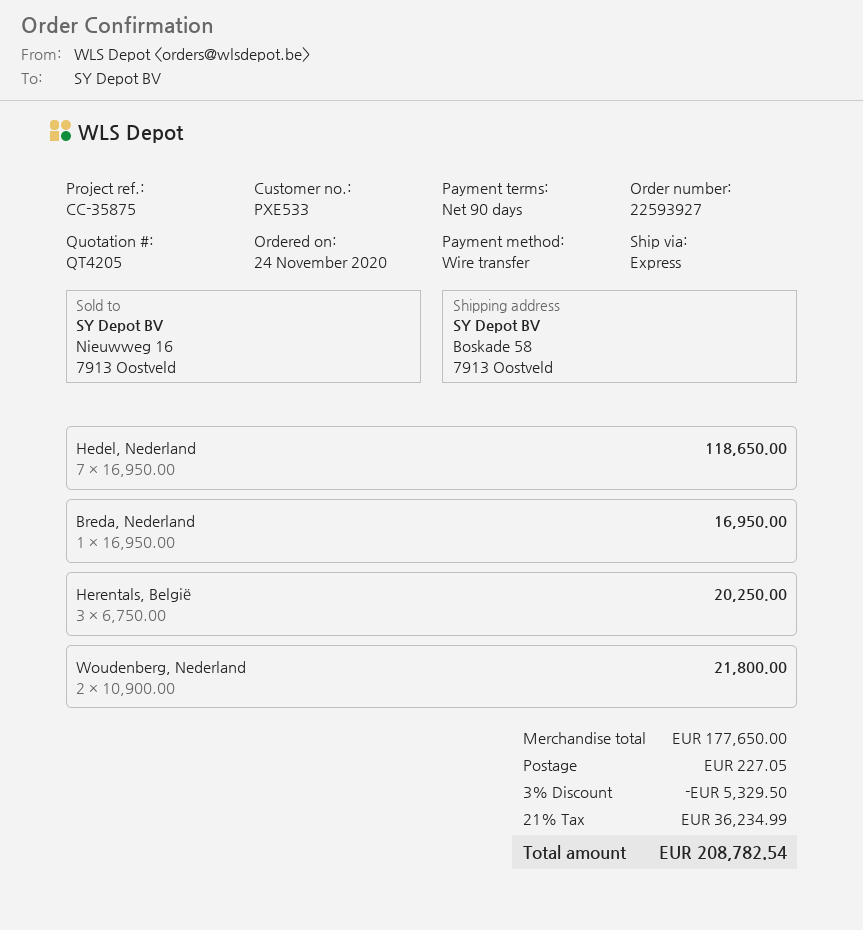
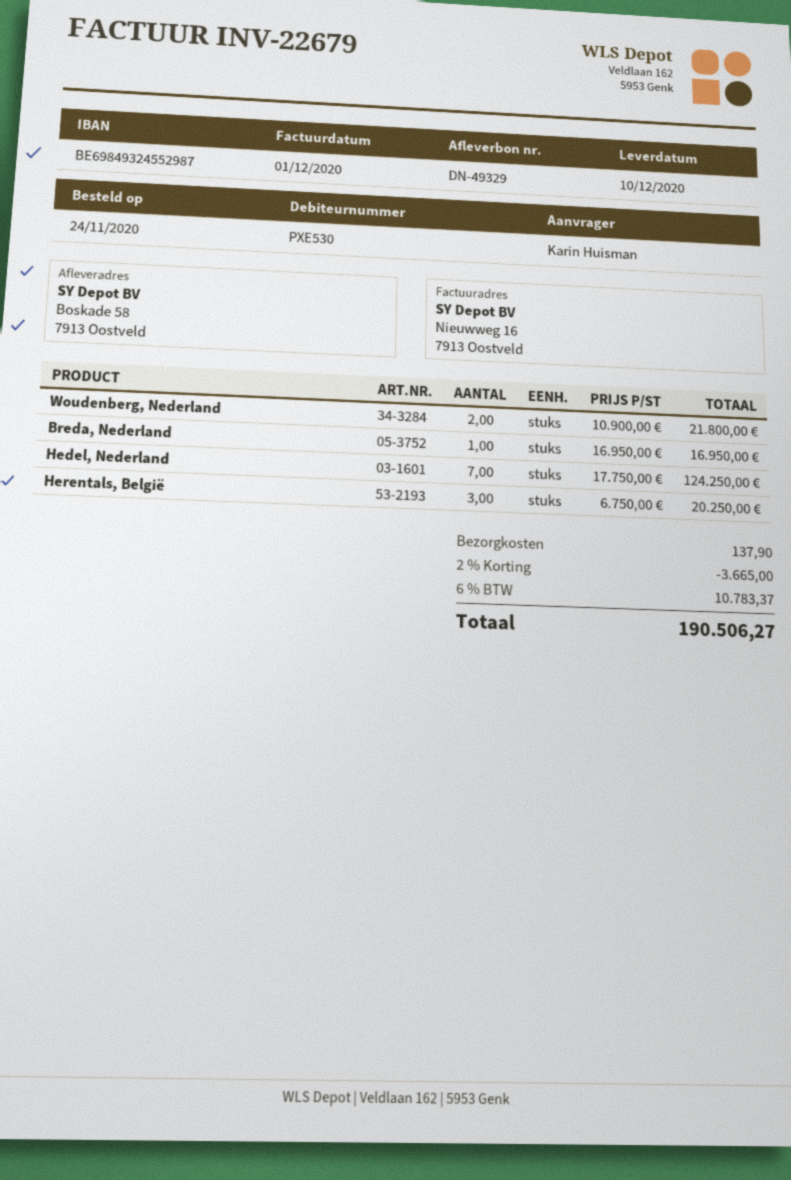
customer number: PXE533 -> PXE530
Hedel, Nederland: 7 x 16950.00 = 118650.00 -> 7 x 17750.00 = 124250.00
discount: 3% = 5329.50 -> 2% = 3665.00
shipping: 227.05 -> 137.90
tax: 21% = 36234.99 -> 6% = 10783.37
total: 208782.54 -> 190506.27

